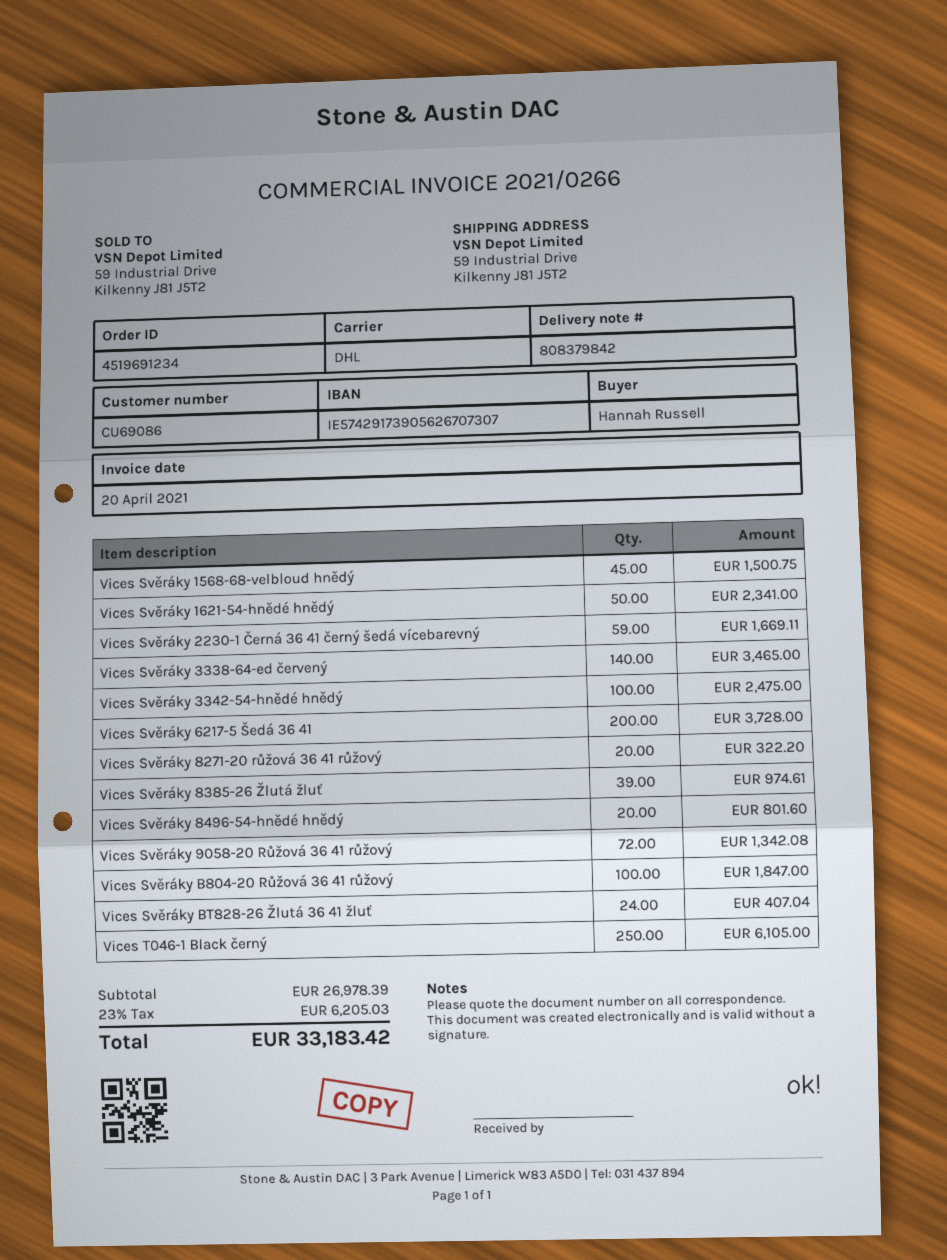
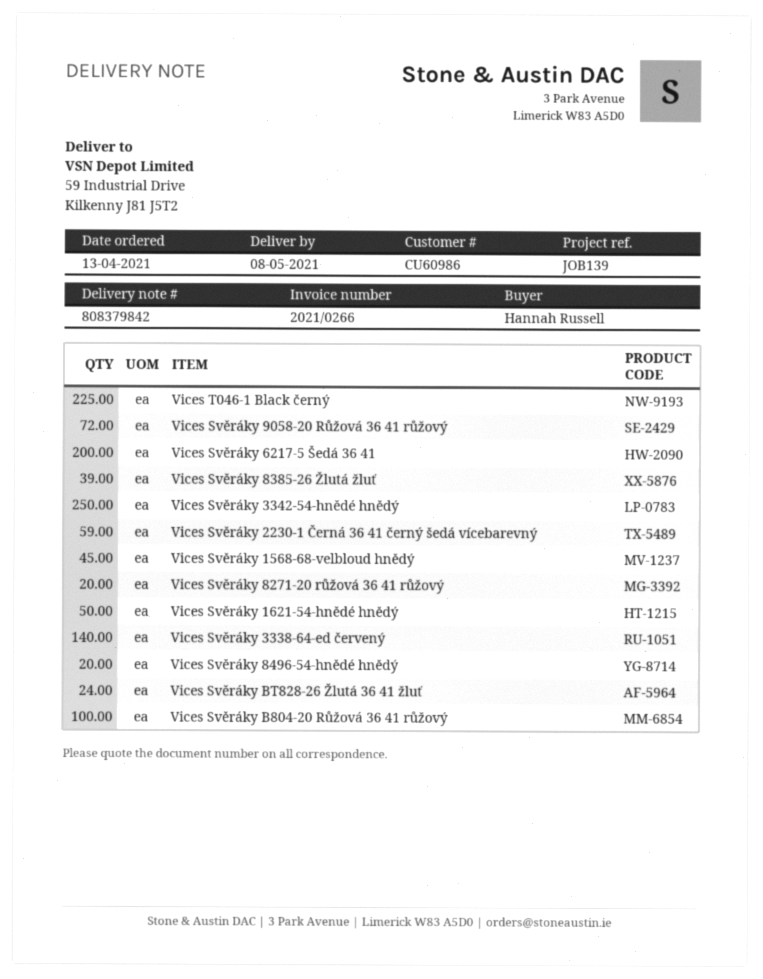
customer number: CU69086 -> CU60986
Vices Svěráky 3342-54-hnědé hnědý: 100 -> 250
Vices T046-1 Black černý: 250 -> 225

